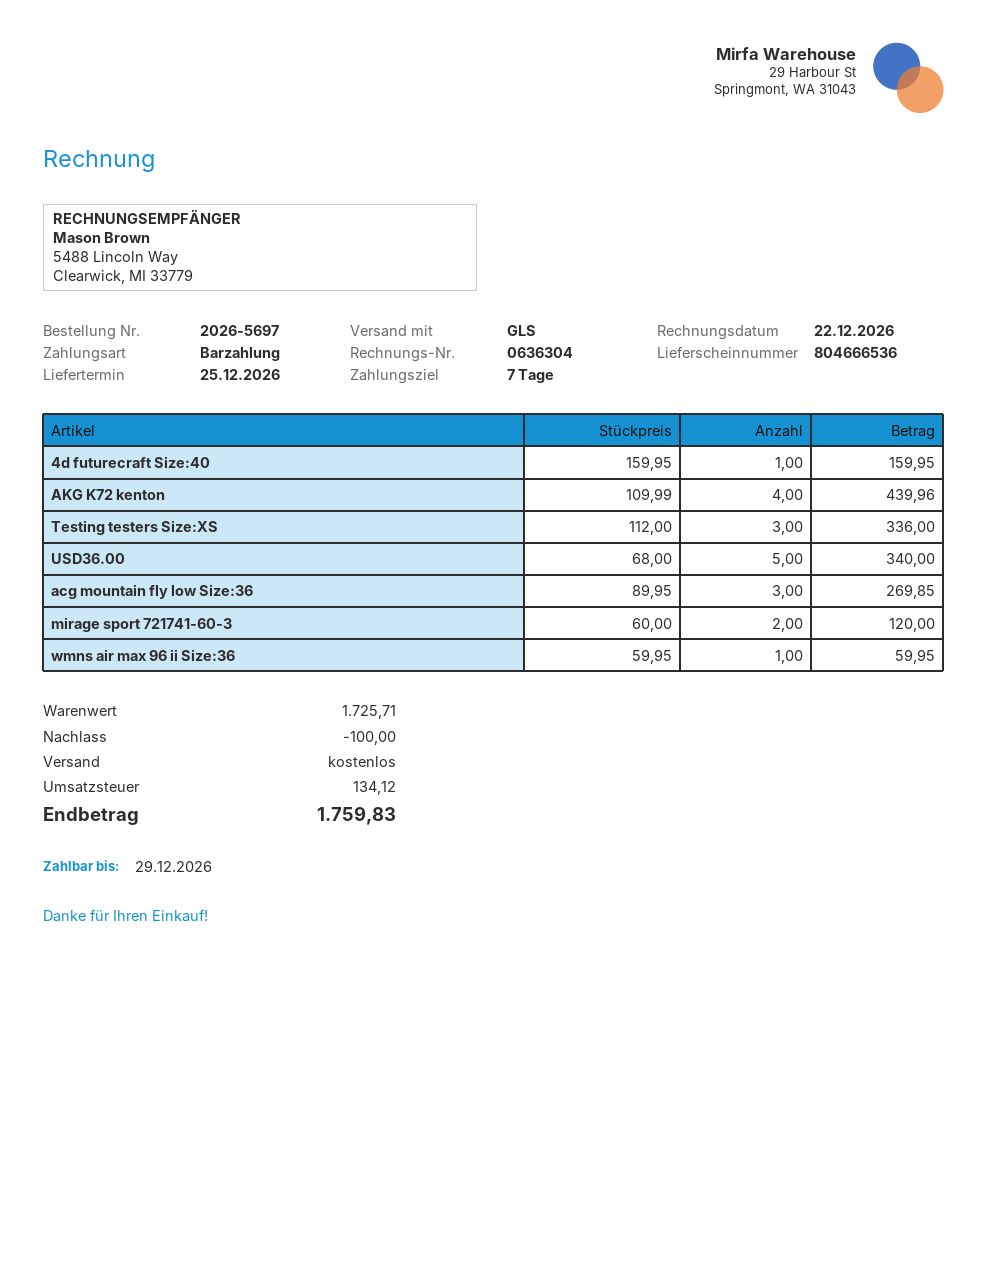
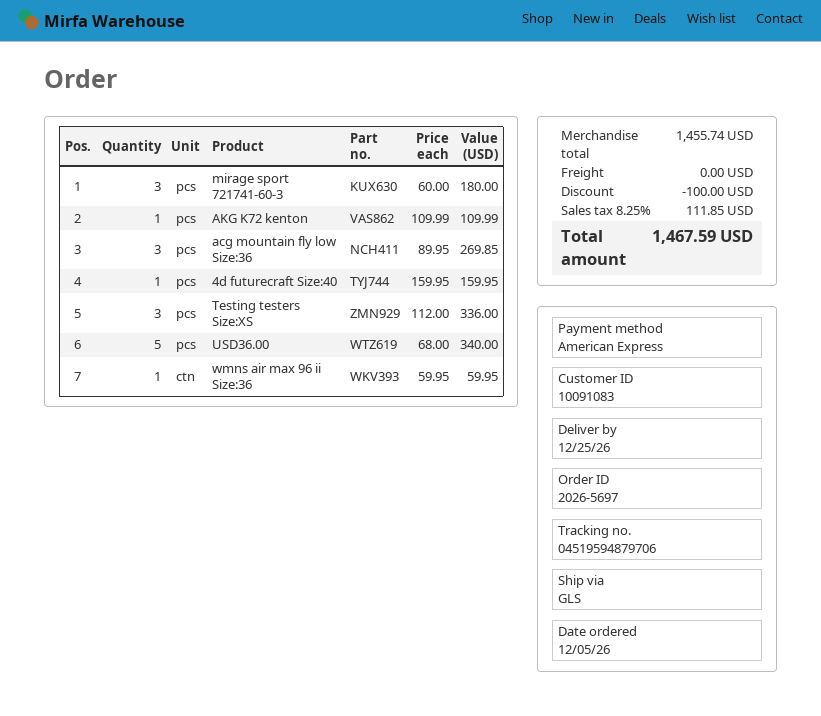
payment method: cash -> American Express
AKG K72 kenton: 4 x 109.99 = 439.96 -> 1 x 109.99 = 109.99
mirage sport 721741-60-3: 2 x 60.00 = 120.00 -> 3 x 60.00 = 180.00
subtotal: 1725.71 -> 1455.74
tax: 134.12 -> 111.85
total: 1759.83 -> 1467.59

